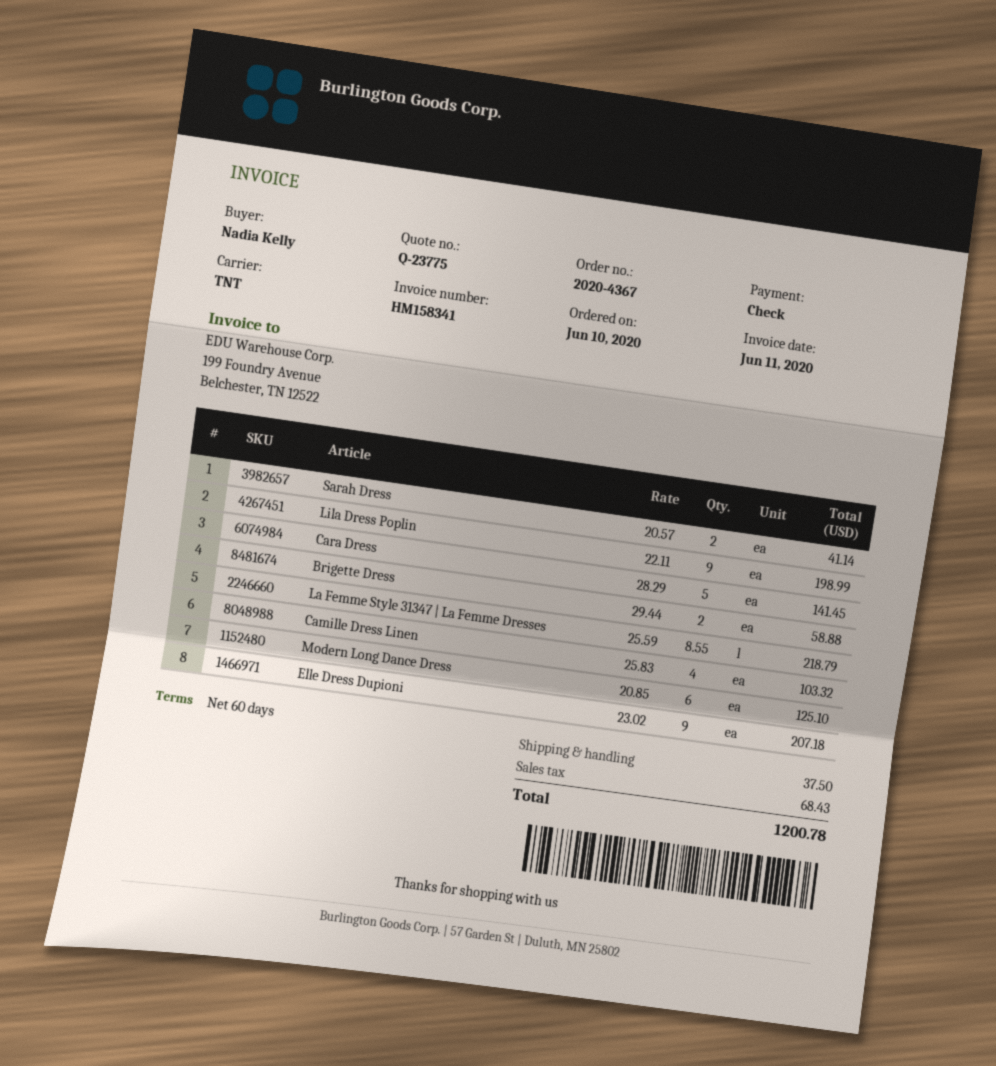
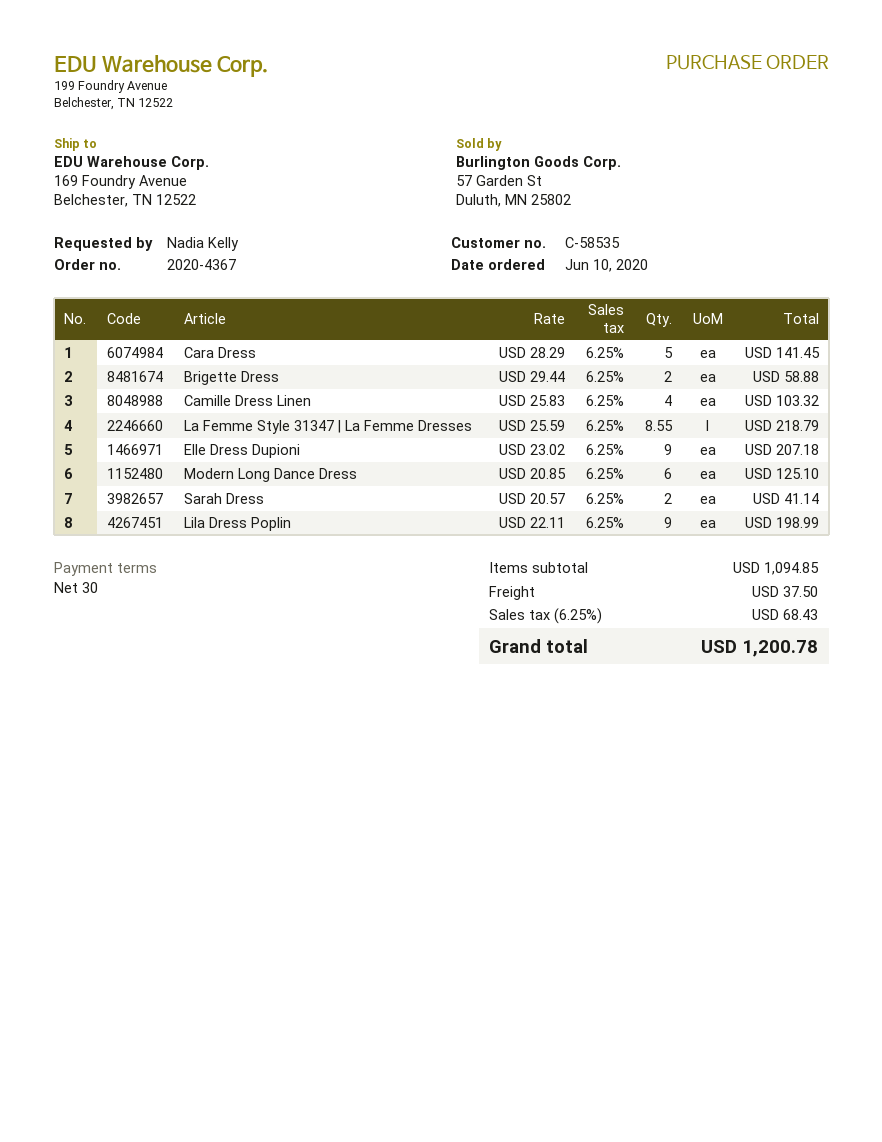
payment terms: 60 days -> 30 days

